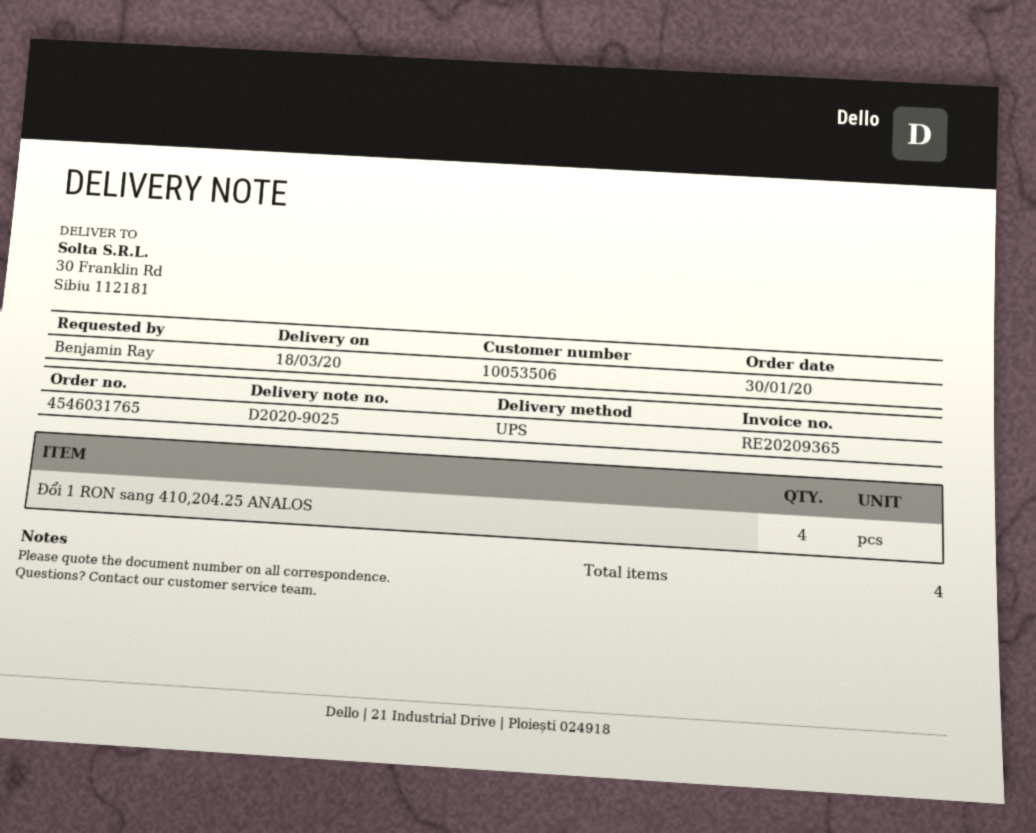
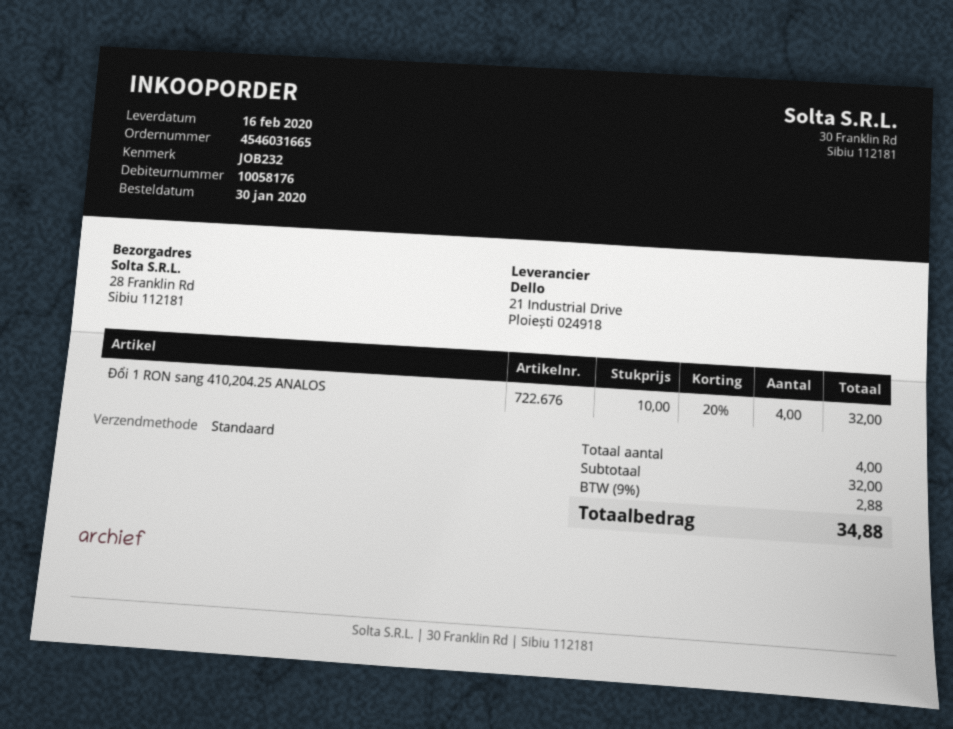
order number: 4546031765 -> 4546031665
delivery date: 2020-03-18 -> 2020-02-16
customer number: 10053506 -> 10058176
shipping method: UPS -> standard
ship to: 30 Franklin Rd, Sibiu 112181 -> 28 Franklin Rd, Sibiu 112181

